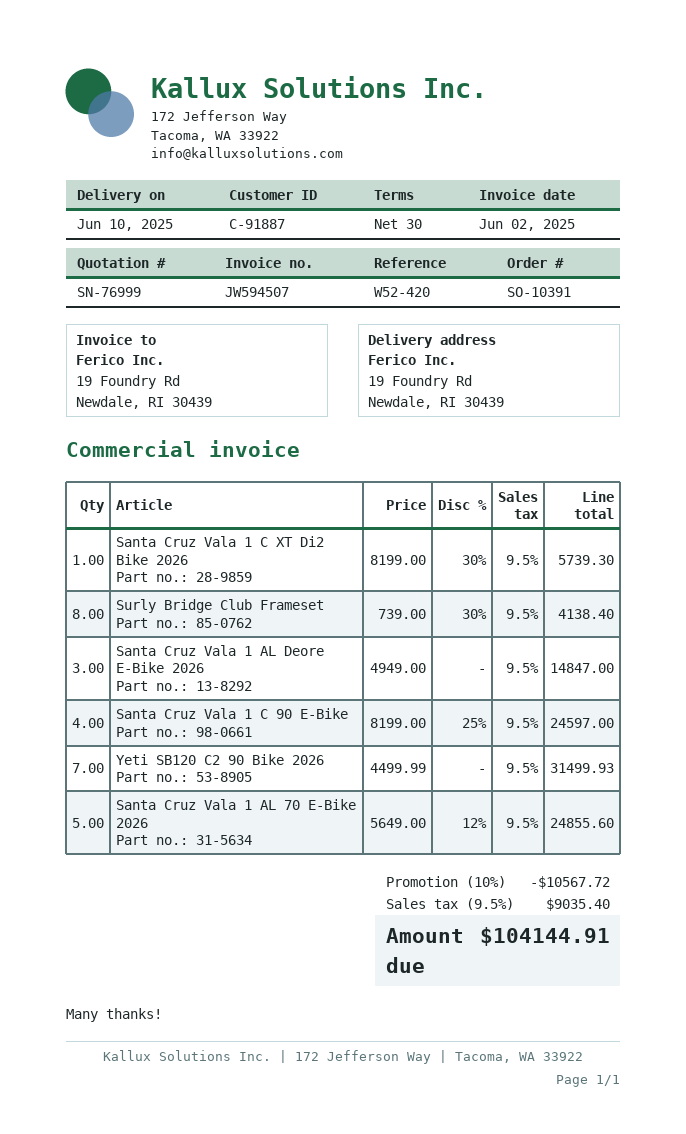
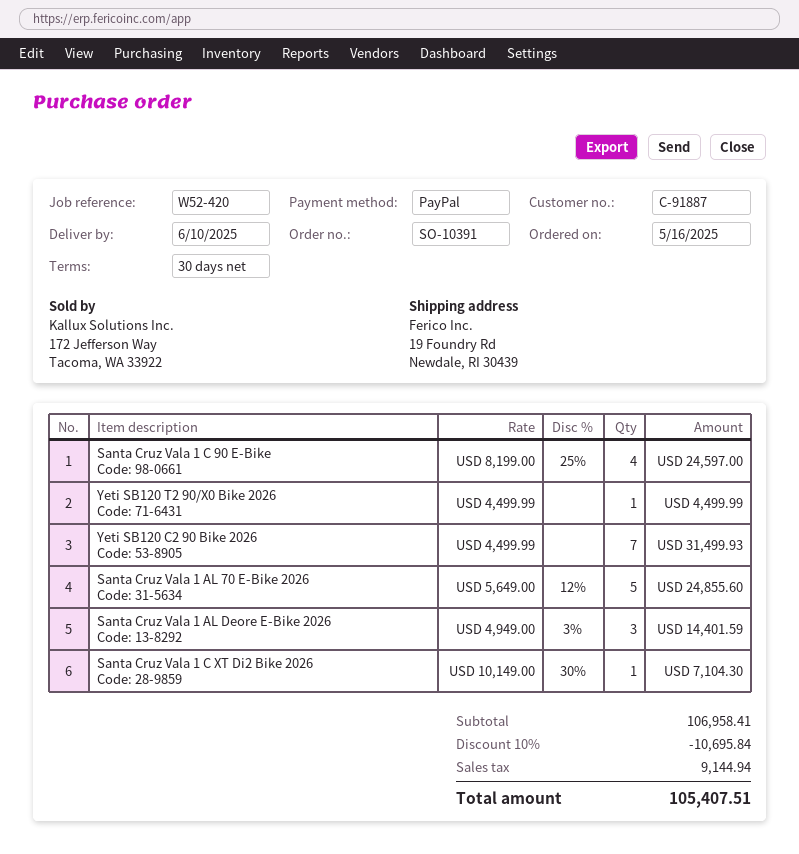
Santa Cruz Vala 1 C XT Di2 Bike 2026: 1 x 8199.00 - 30% = 5739.30 -> 1 x 10149.00 - 30% = 7104.30
Surly Bridge Club Frameset: 8 x 739.00 - 30% = 4138.40 -> none
Santa Cruz Vala 1 AL Deore E-Bike 2026: 3 x 4949.00 = 14847.00 -> 3 x 4949.00 - 3% = 14401.59
Yeti SB120 T2 90/X0 Bike 2026: none -> 1 x 4499.99 = 4499.99
discount: 10% = 10567.72 -> 10% = 10695.84
tax: 9035.40 -> 9144.94
total: 104144.91 -> 105407.51

